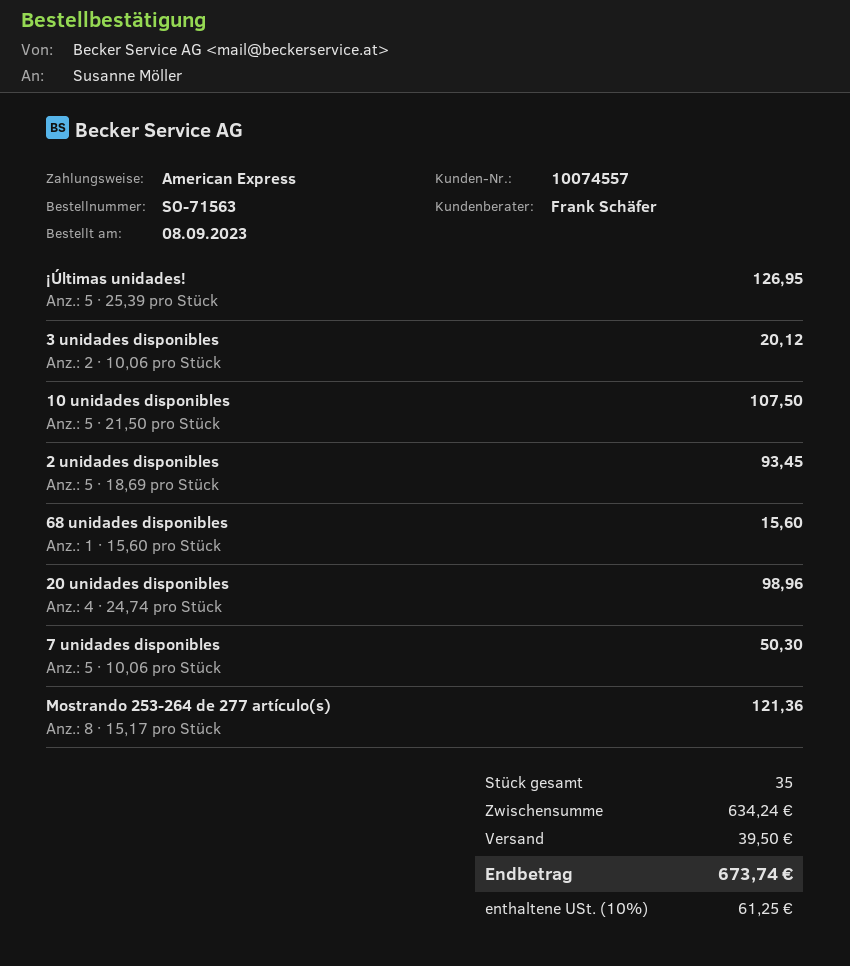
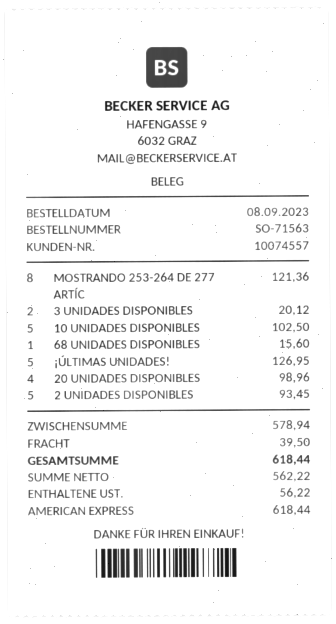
10 unidades disponibles: 5 for 107.50 -> 5 for 102.50
7 unidades disponibles: 5 for 50.30 -> none
subtotal: 634.24 -> 578.94
tax: 61.25 -> 56.22
total: 673.74 -> 618.44

